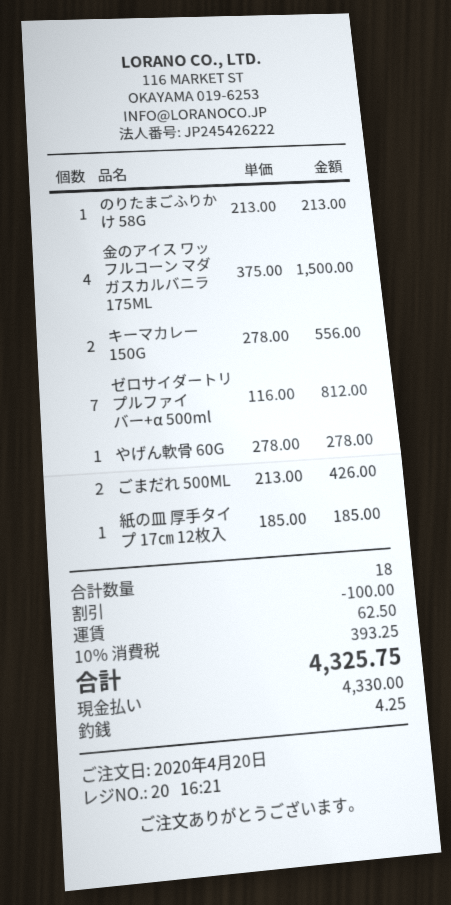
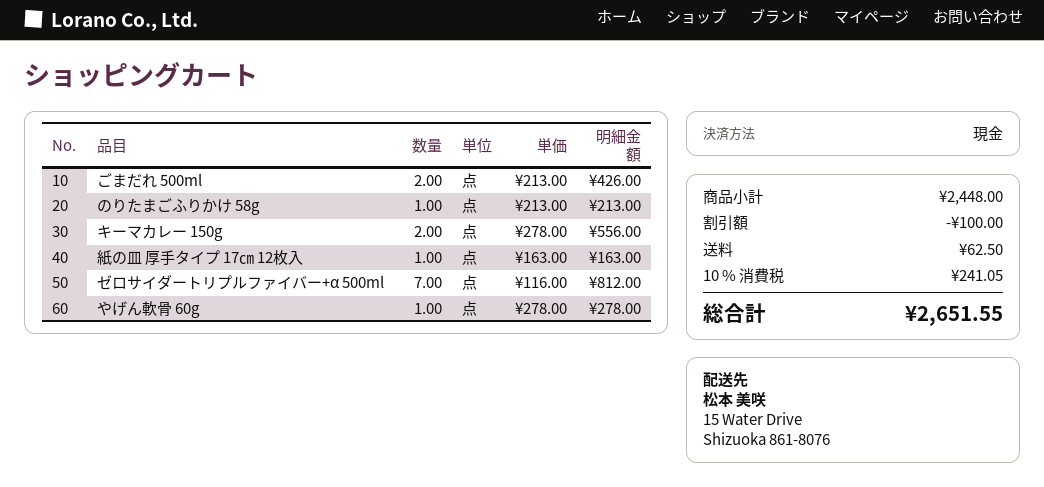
金のアイス ワッフルコーン マダガスカルバニラ 175ML: 4 x 375.00 = 1500.00 -> none
紙の皿 厚手タイプ 17㎝ 12枚入: 1 x 185.00 = 185.00 -> 1 x 163.00 = 163.00
tax: 10% = 393.25 -> 10% = 241.05
total: 4325.75 -> 2651.55

